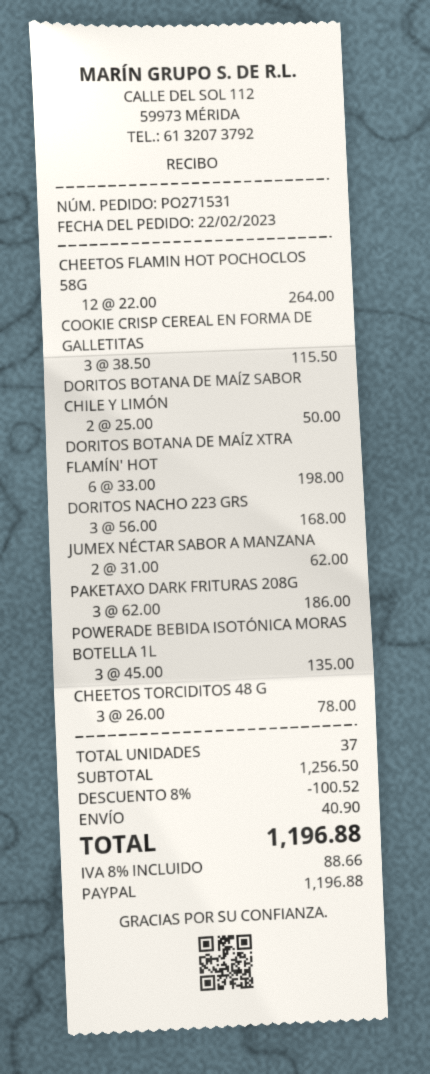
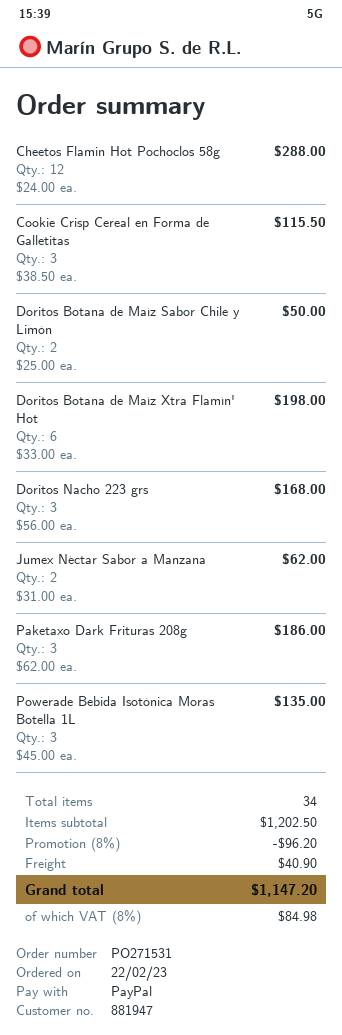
CHEETOS FLAMIN HOT POCHOCLOS 58G: 12 x 22.00 = 264.00 -> 12 x 24.00 = 288.00
CHEETOS TORCIDITOS 48 G: 3 x 26.00 = 78.00 -> none
total quantity: 37 -> 34
subtotal: 1256.50 -> 1202.50
discount: 8% = 100.52 -> 8% = 96.20
tax: 8% = 88.66 -> 8% = 84.98
total: 1196.88 -> 1147.20

